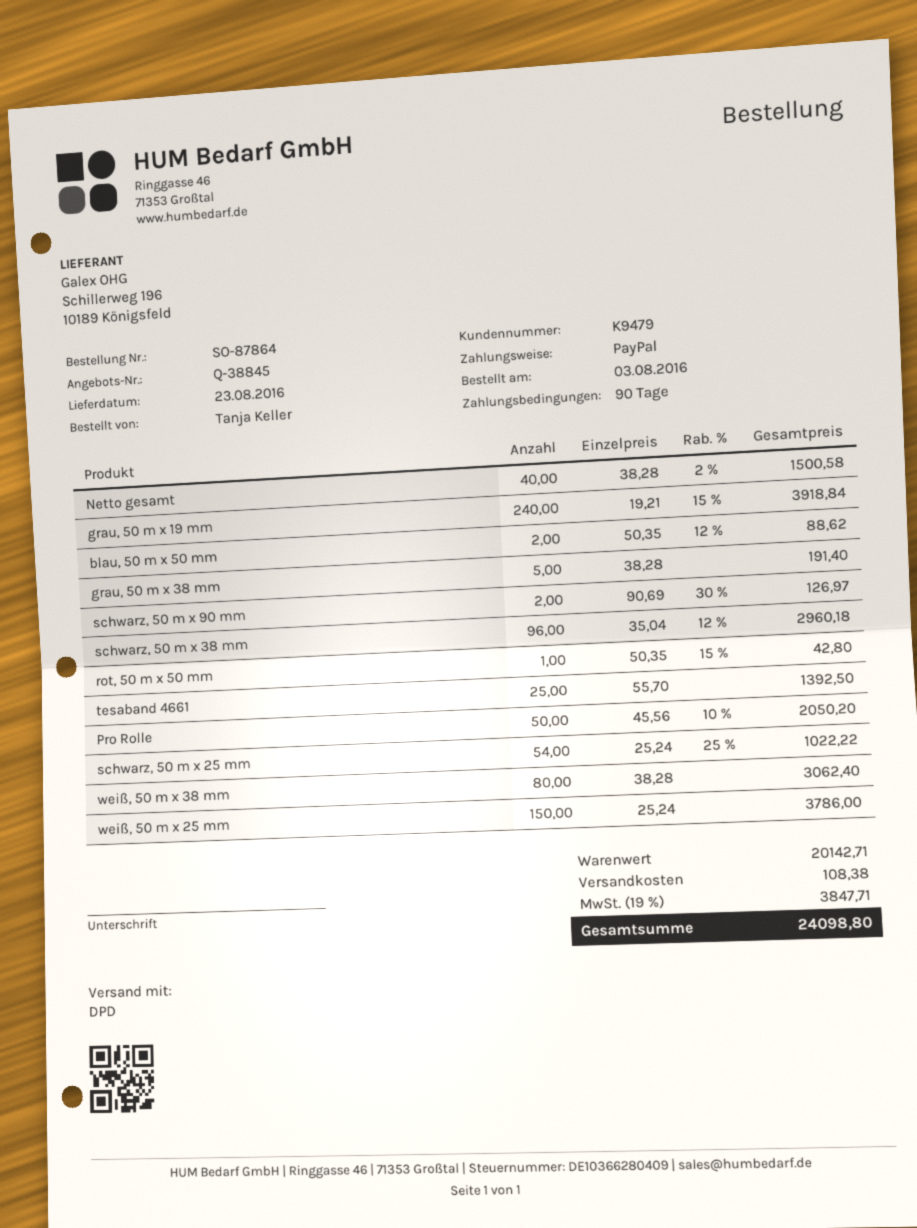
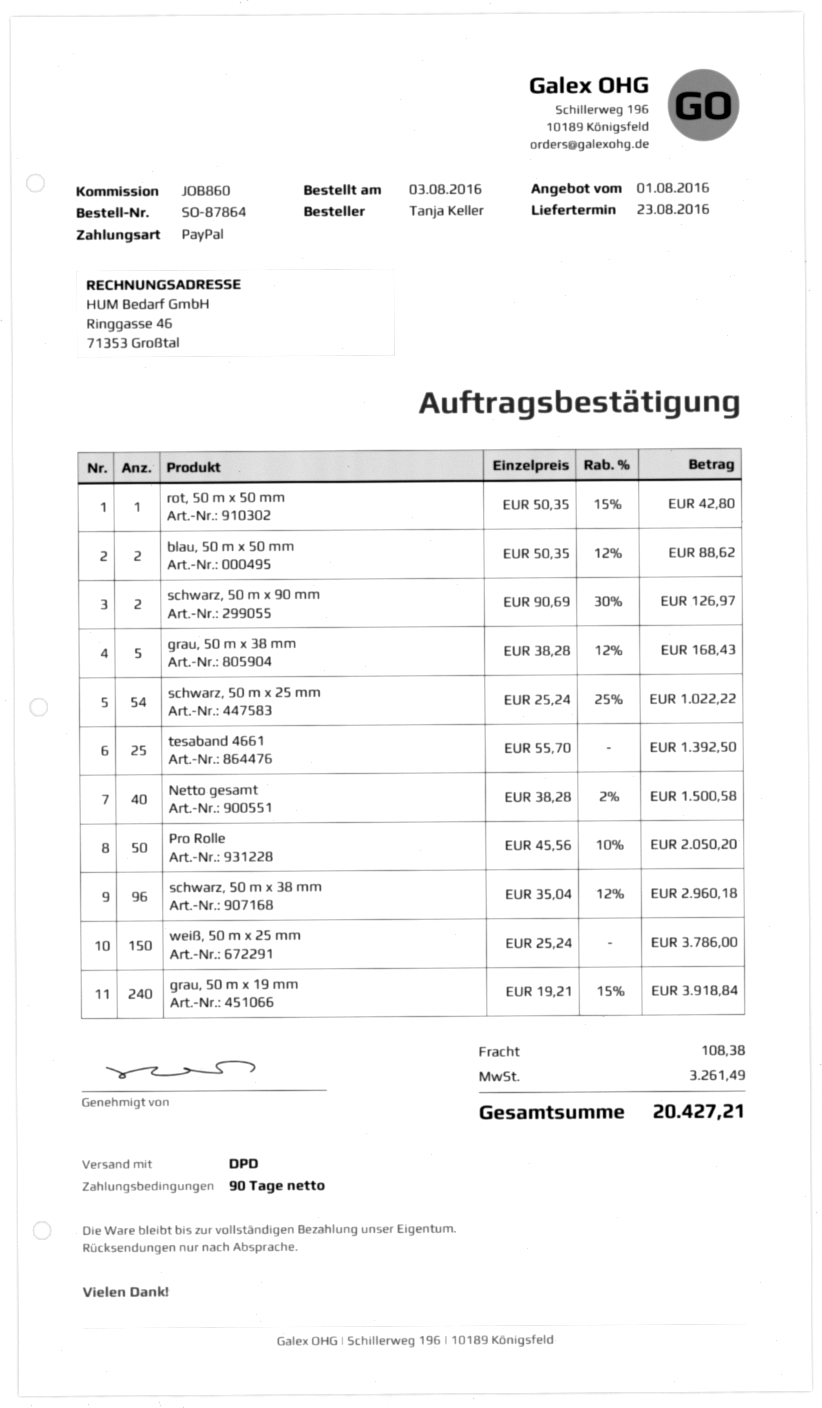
grau, 50 m x 38 mm: 5 x 38.28 = 191.40 -> 5 x 38.28 - 12% = 168.43
weiß, 50 m x 38 mm: 80 x 38.28 = 3062.40 -> none
tax: 3847.71 -> 3261.49
total: 24098.80 -> 20427.21

